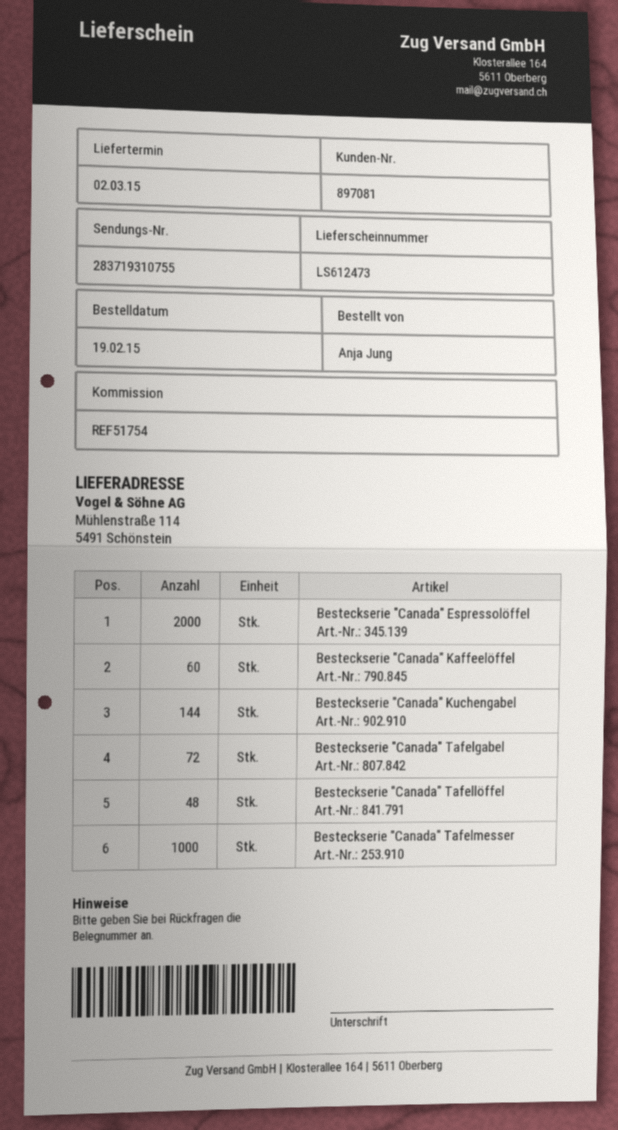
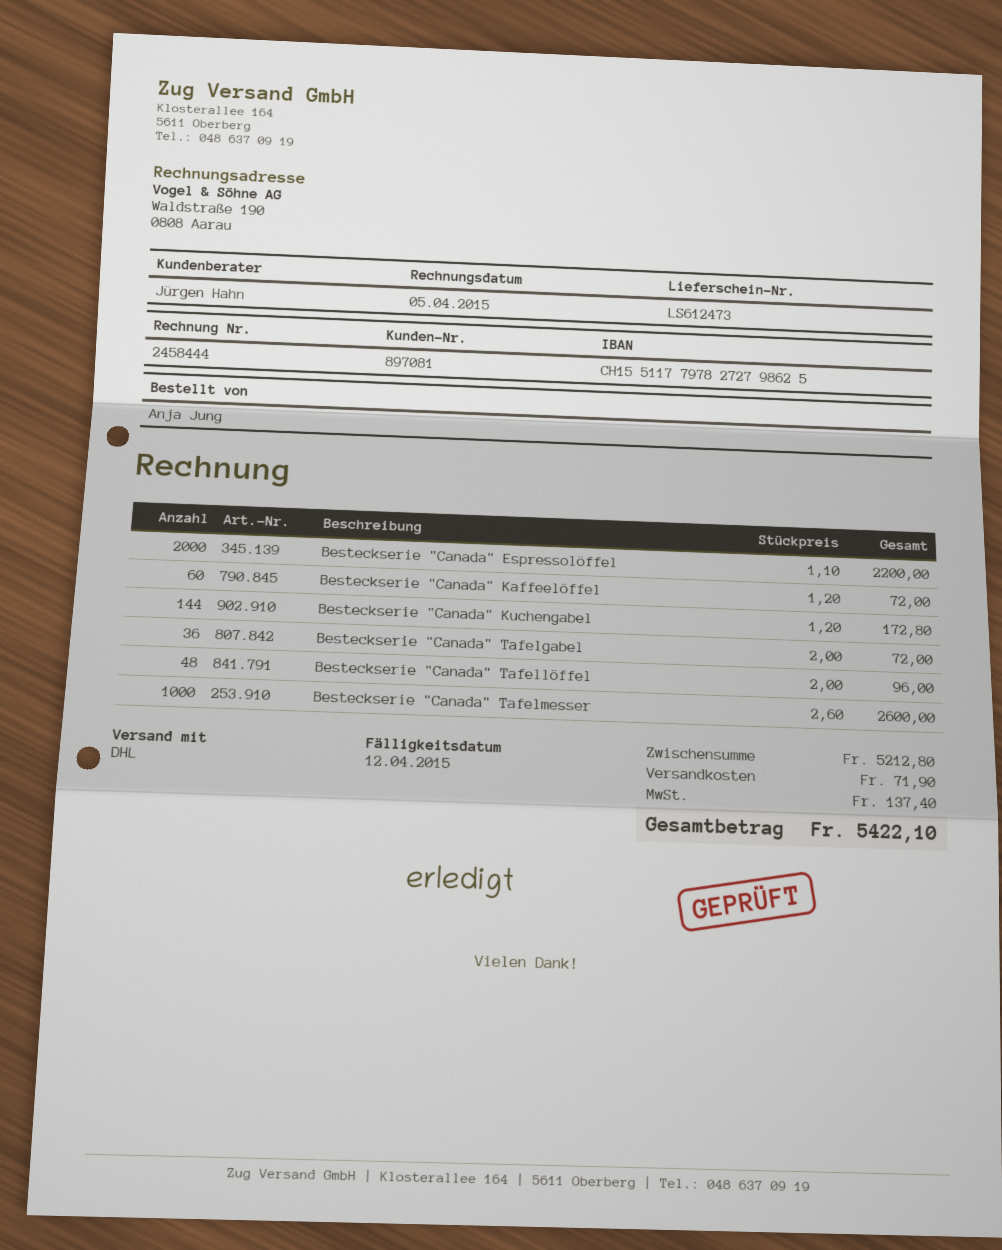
Besteckserie "Canada" Tafelgabel: 72 -> 36

